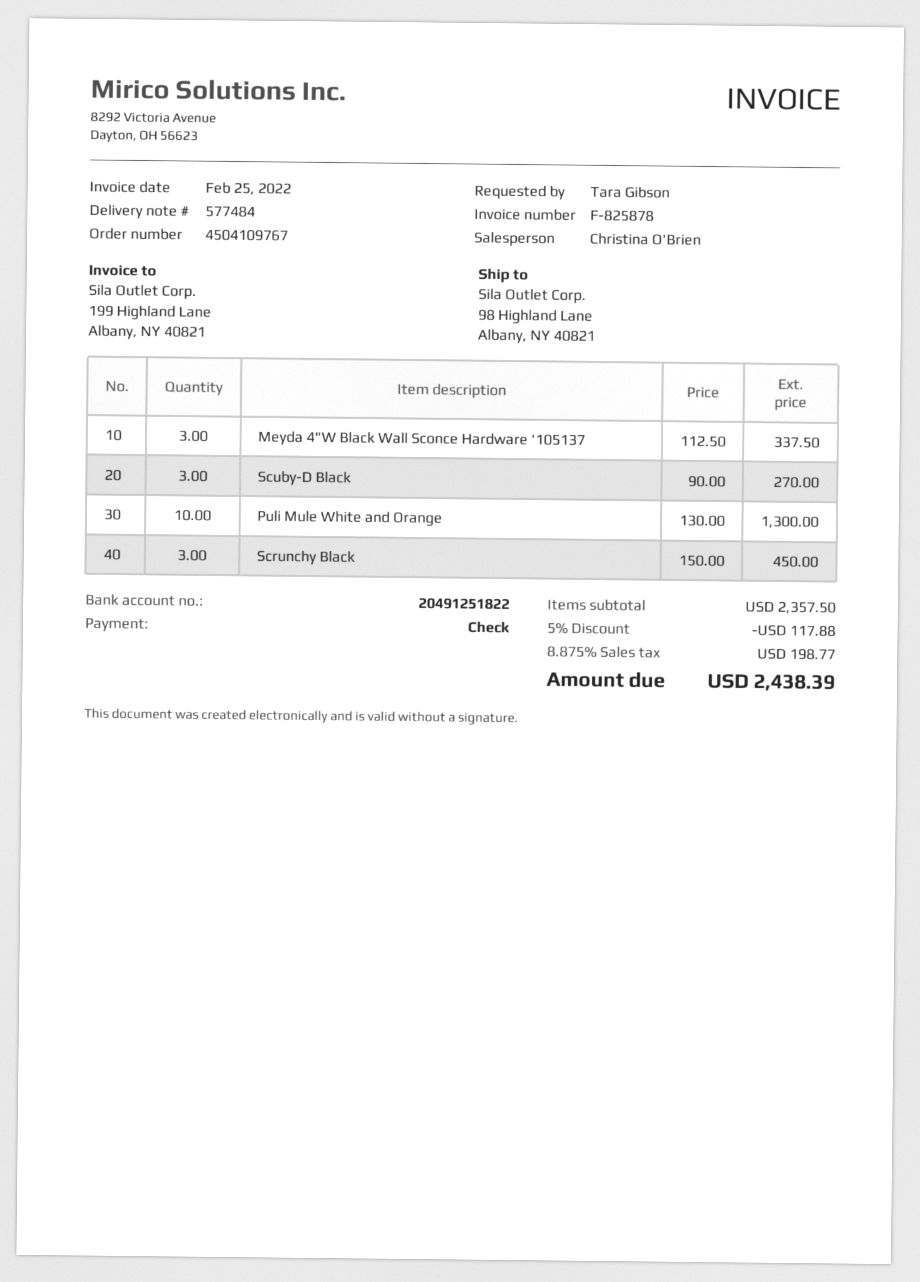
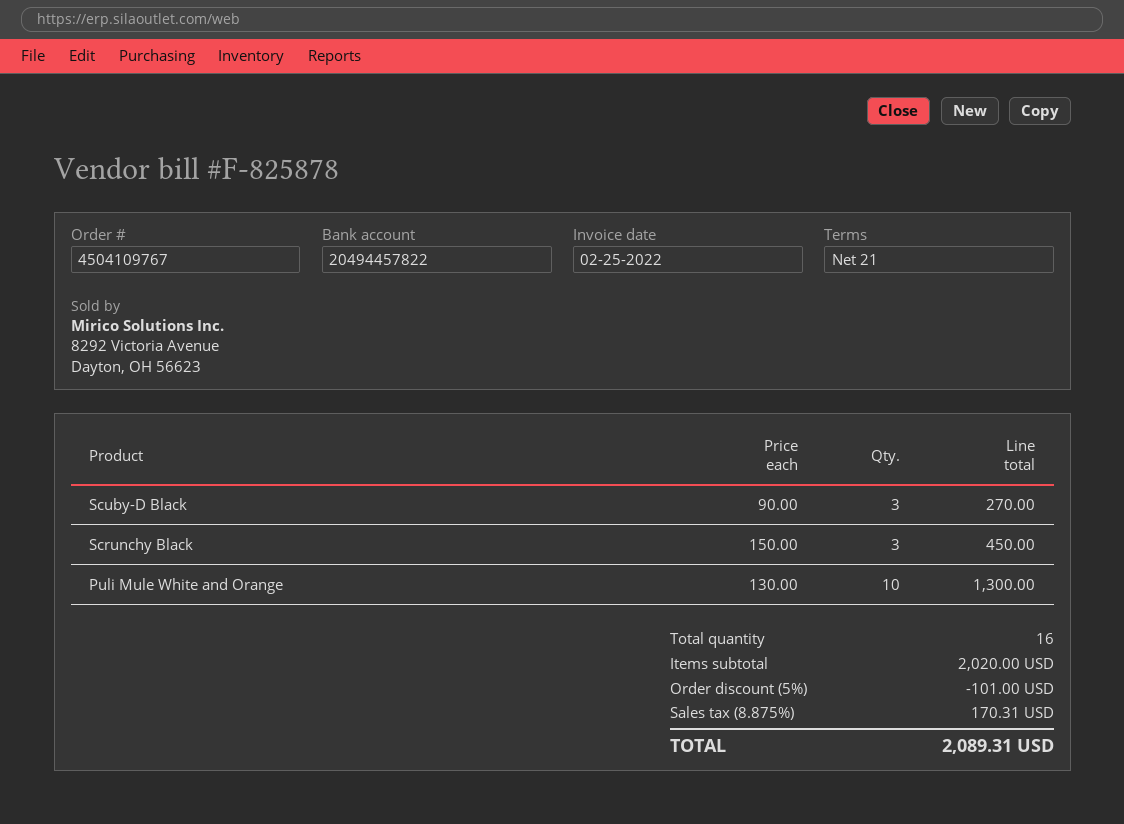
bank account: 20491251822 -> 20494457822
Meyda 4"W Black Wall Sconce Hardware '105137: 3 x 112.50 = 337.50 -> none
subtotal: 2357.50 -> 2020.00
discount: 5% = 117.88 -> 5% = 101.00
tax: 8.875% = 198.77 -> 8.875% = 170.31
total: 2438.39 -> 2089.31

